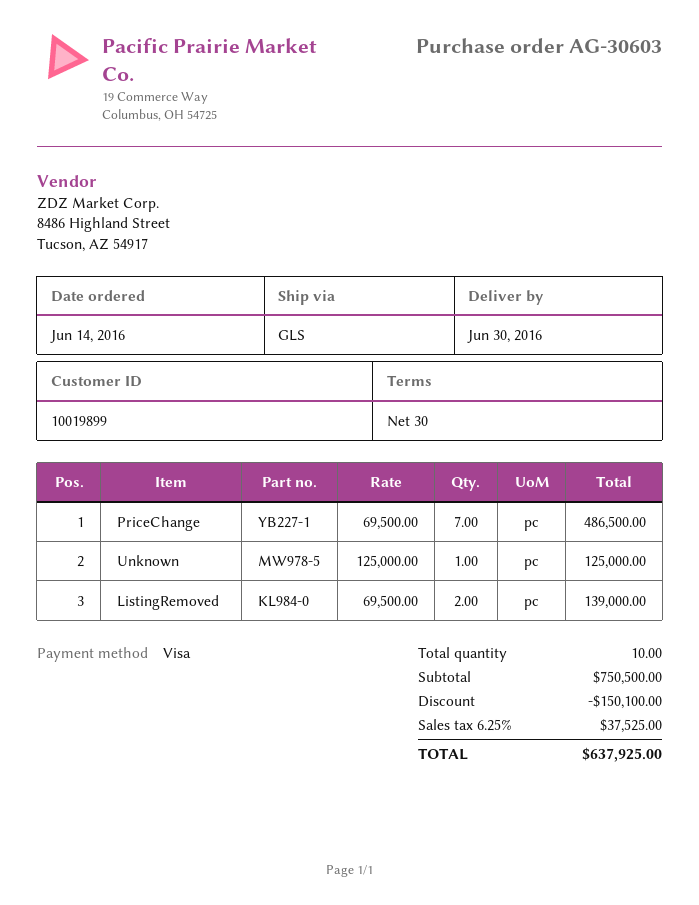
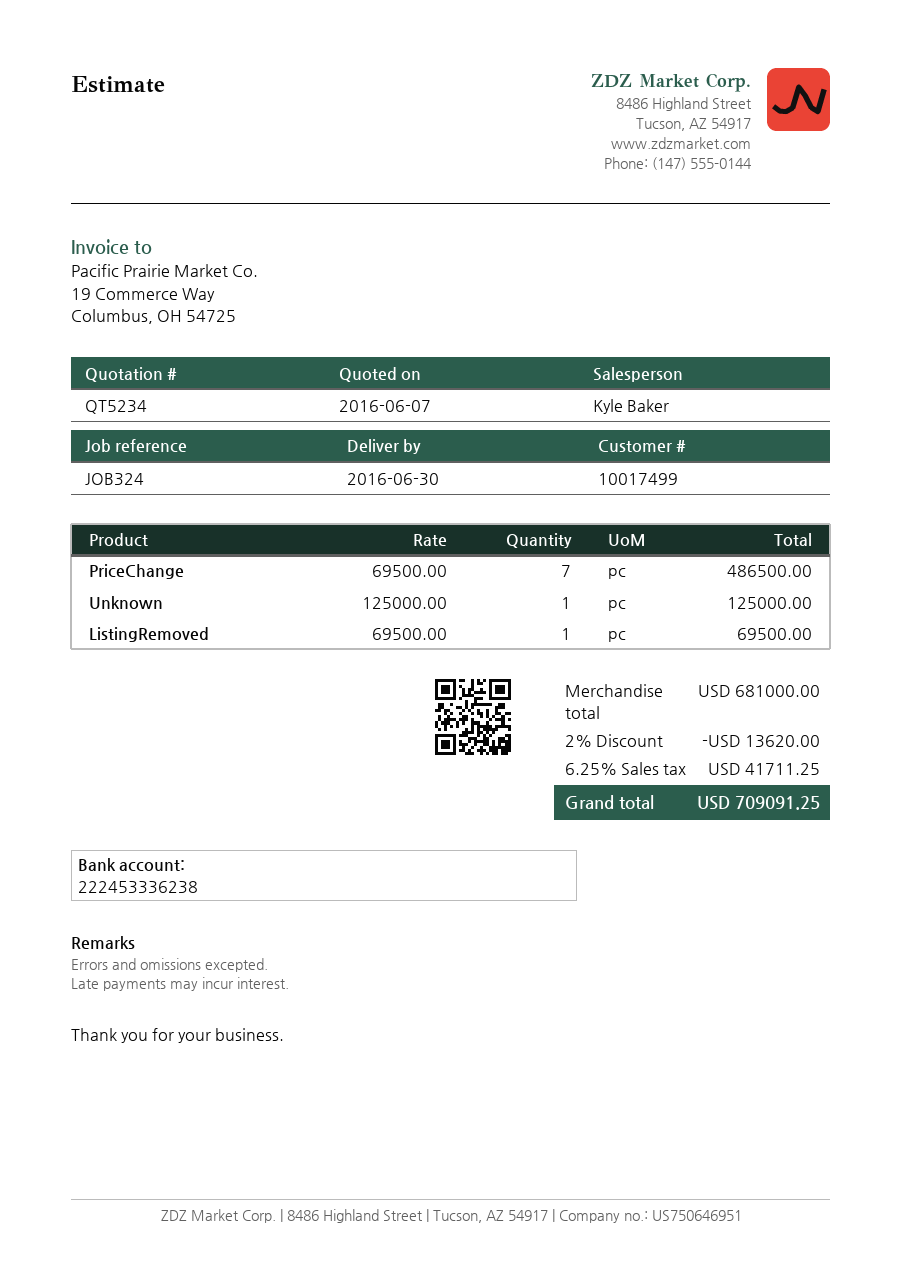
customer number: 10019899 -> 10017499
ListingRemoved: 2 x 69500.00 = 139000.00 -> 1 x 69500.00 = 69500.00
subtotal: 750500.00 -> 681000.00
discount: 150100.00 -> 13620.00
tax: 6.25% = 37525.00 -> 6.25% = 41711.25
total: 637925.00 -> 709091.25

